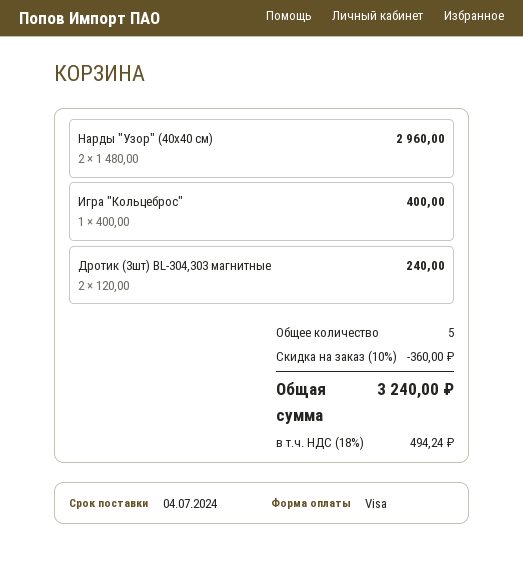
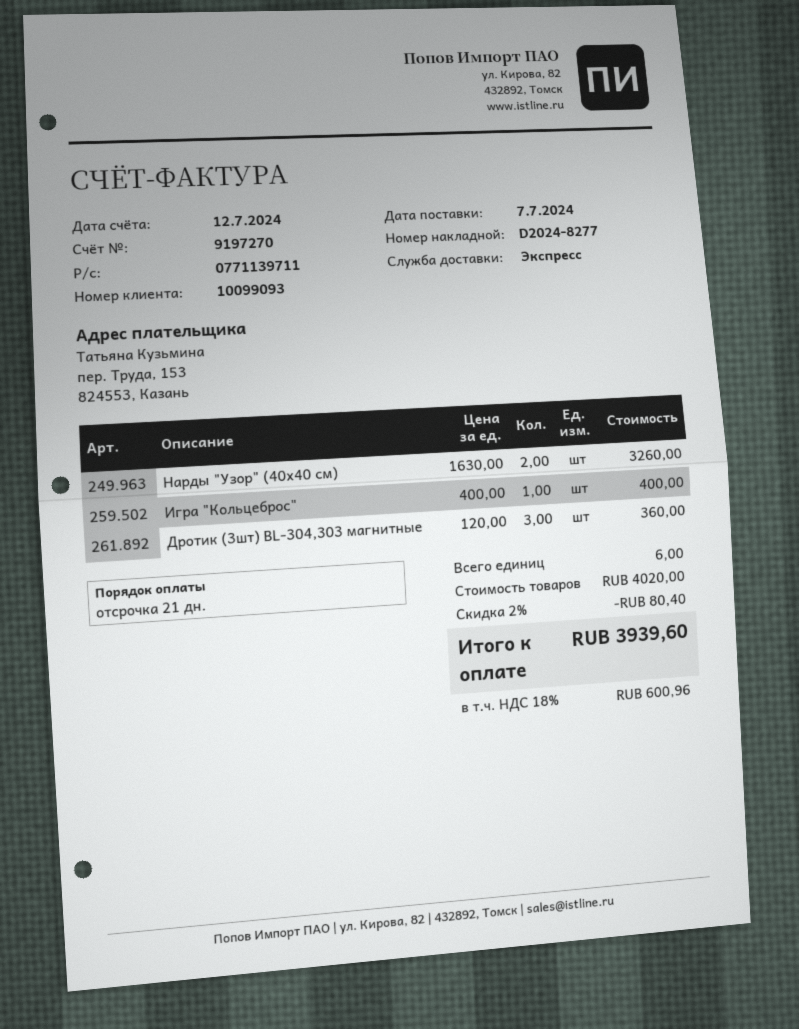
delivery date: 2024-07-04 -> 2024-07-07
Нарды "Узор" (40х40 см): 2 x 1480.00 = 2960.00 -> 2 x 1630.00 = 3260.00
Дротик (3шт) BL-304,303 магнитные: 2 x 120.00 = 240.00 -> 3 x 120.00 = 360.00
total quantity: 5 -> 6
discount: 10% = 360.00 -> 2% = 80.40
tax: 18% = 494.24 -> 18% = 600.96
total: 3240.00 -> 3939.60

